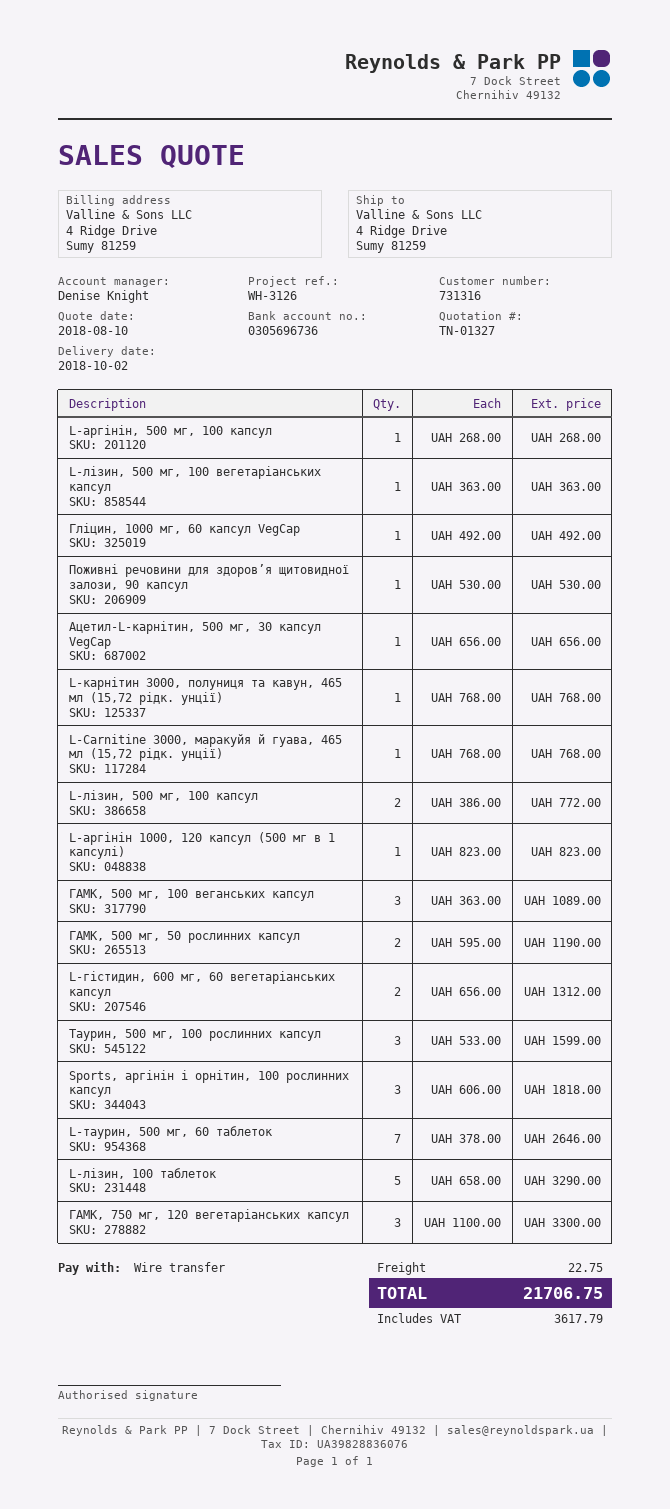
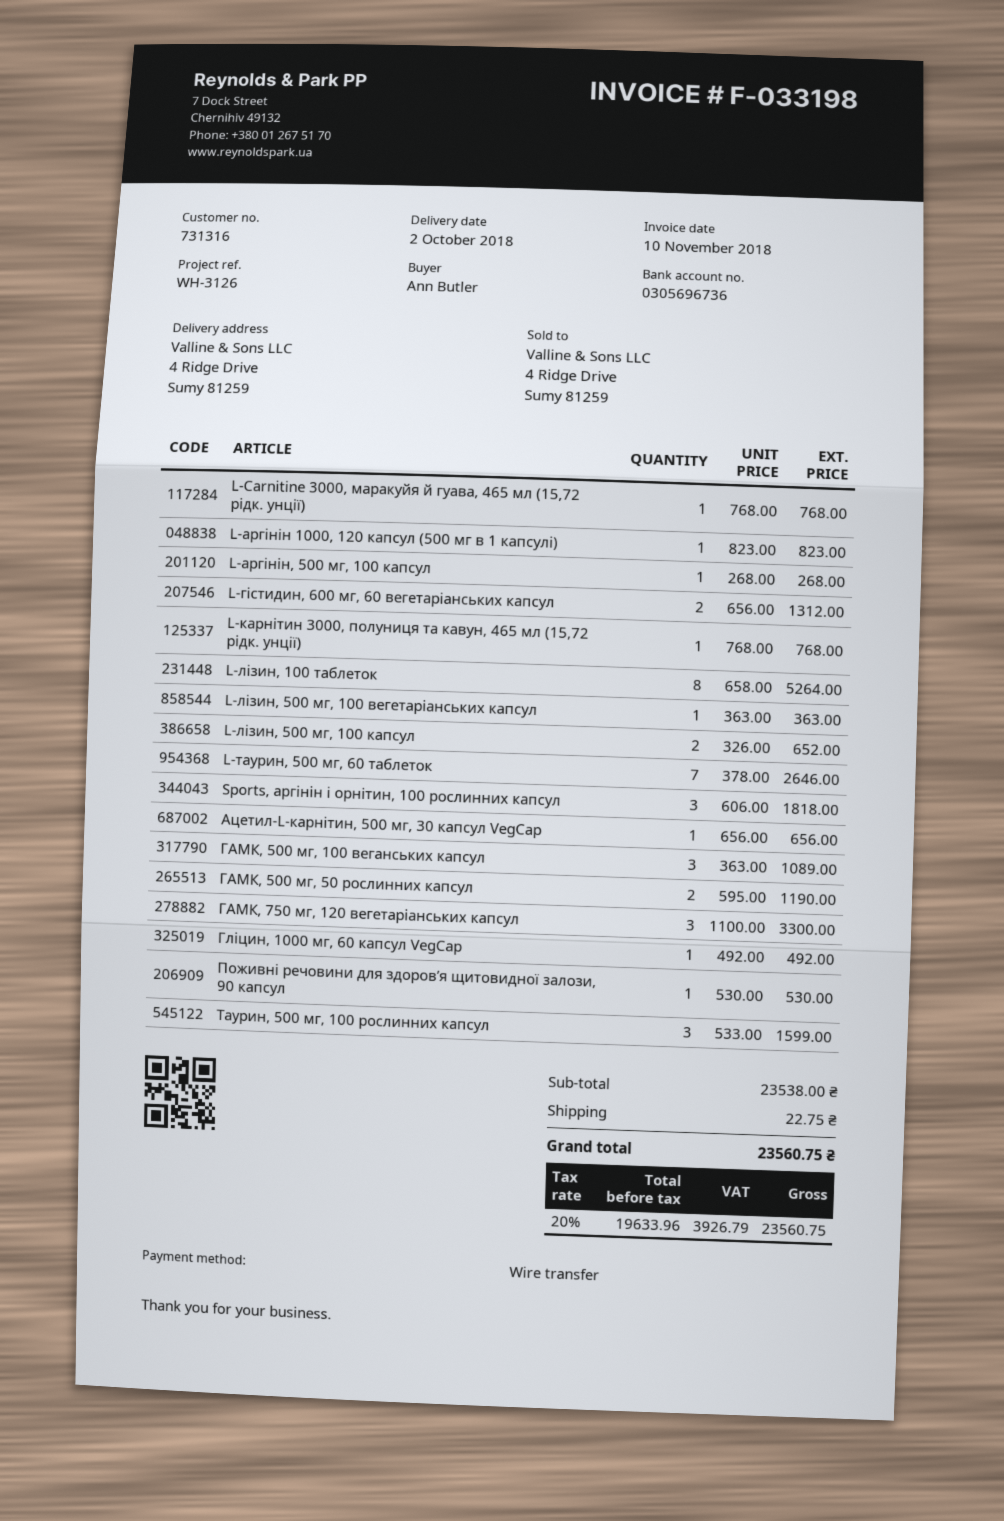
L-лізин, 500 мг, 100 капсул: 2 x 386.00 = 772.00 -> 2 x 326.00 = 652.00
L-лізин, 100 таблеток: 5 x 658.00 = 3290.00 -> 8 x 658.00 = 5264.00
tax: 3617.79 -> 3926.79
total: 21706.75 -> 23560.75

